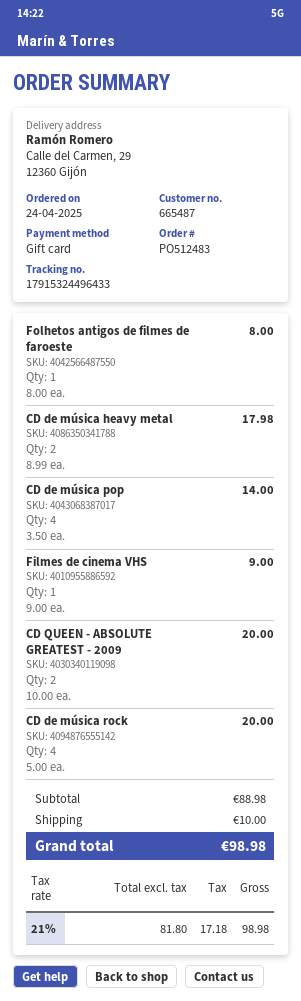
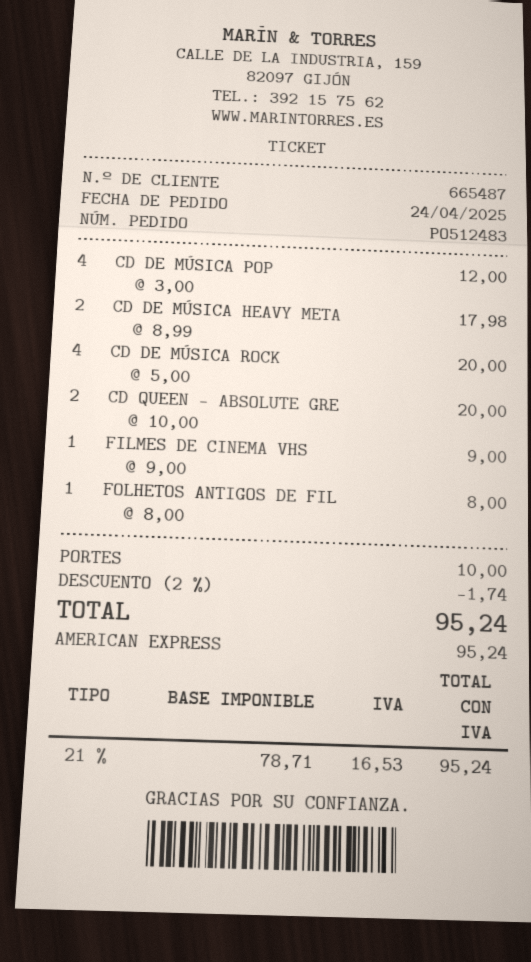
payment method: gift card -> American Express
CD de música pop: 4 x 3.50 = 14.00 -> 4 x 3.00 = 12.00
discount: none -> 2% = 1.74
net: 81.80 -> 78.71
tax: 21% = 17.18 -> 21% = 16.53
total: 98.98 -> 95.24

